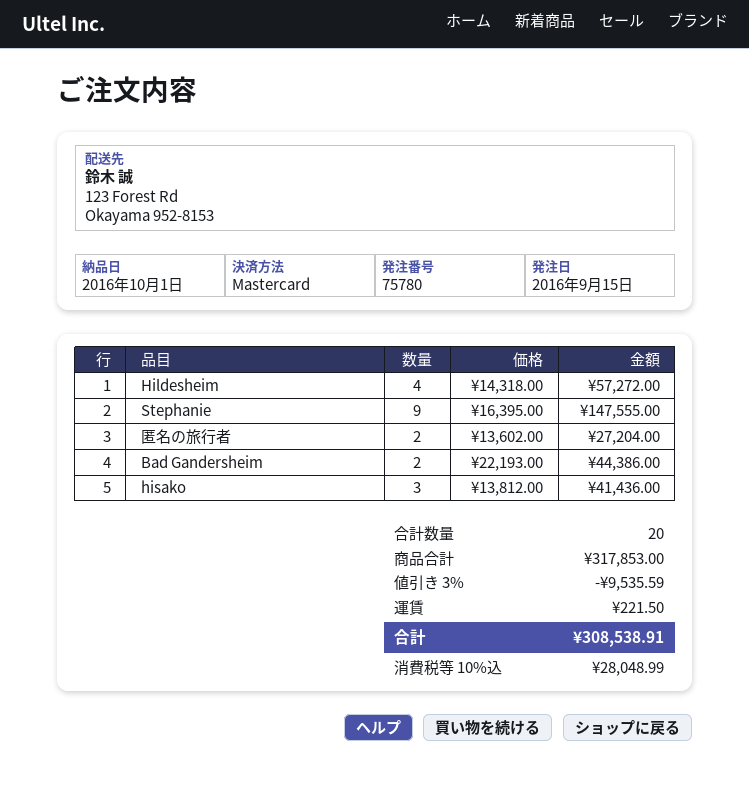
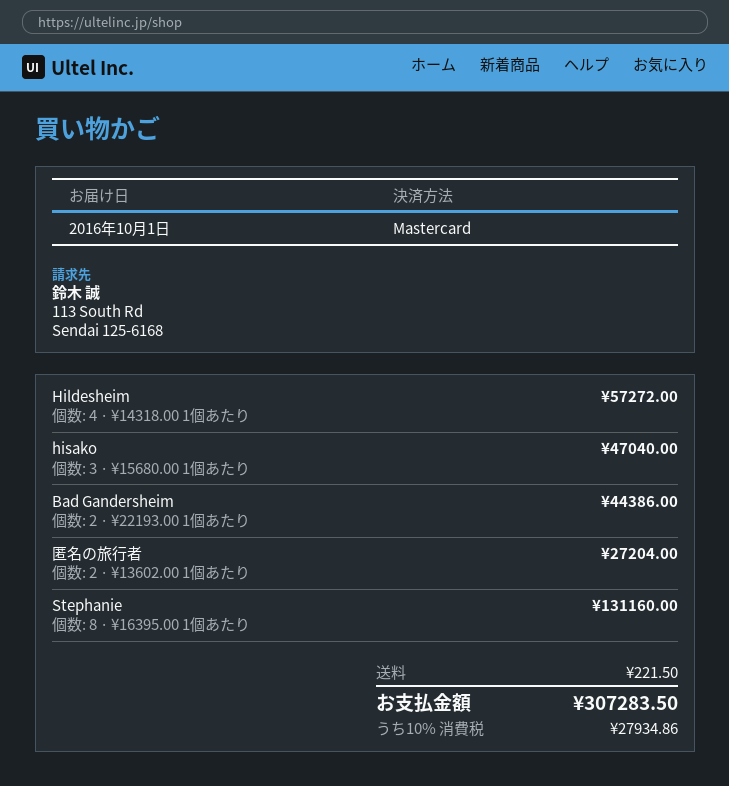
Stephanie: 9 x 16395.00 = 147555.00 -> 8 x 16395.00 = 131160.00
hisako: 3 x 13812.00 = 41436.00 -> 3 x 15680.00 = 47040.00
discount: 3% = 9535.59 -> none
tax: 10% = 28048.99 -> 10% = 27934.86
total: 308538.91 -> 307283.50

